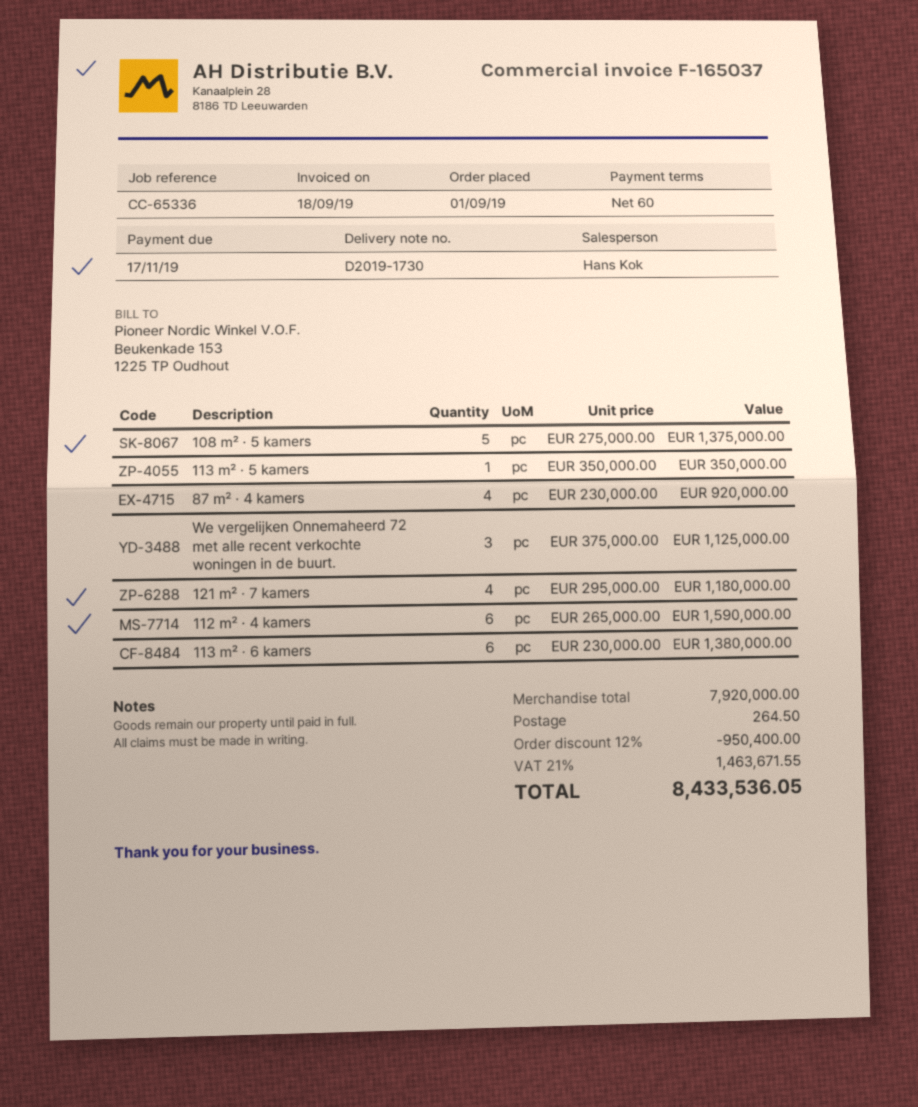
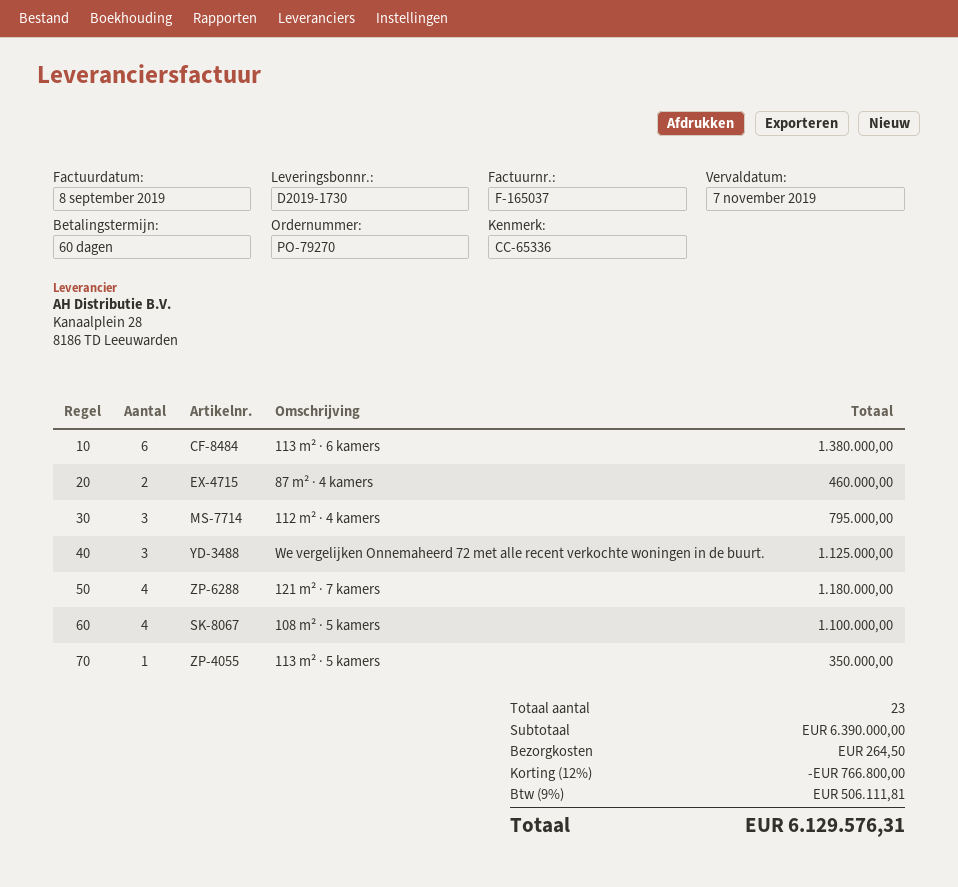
invoice date: 2019-09-18 -> 2019-09-08
due date: 2019-11-17 -> 2019-11-07
108 m² · 5 kamers: 5 for 1375000.00 -> 4 for 1100000.00
87 m² · 4 kamers: 4 for 920000.00 -> 2 for 460000.00
112 m² · 4 kamers: 6 for 1590000.00 -> 3 for 795000.00
subtotal: 7920000.00 -> 6390000.00
discount: 12% = 950400.00 -> 12% = 766800.00
tax: 21% = 1463671.55 -> 9% = 506111.81
total: 8433536.05 -> 6129576.31

